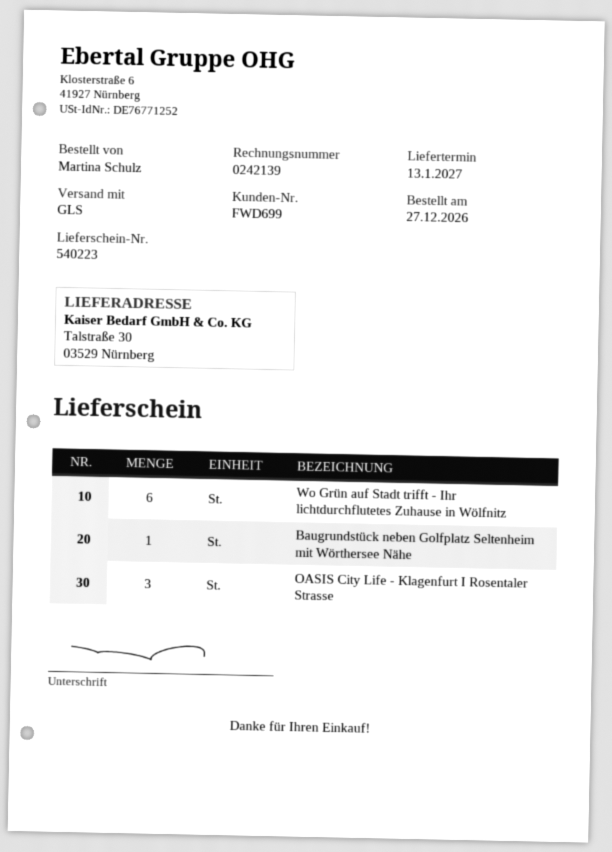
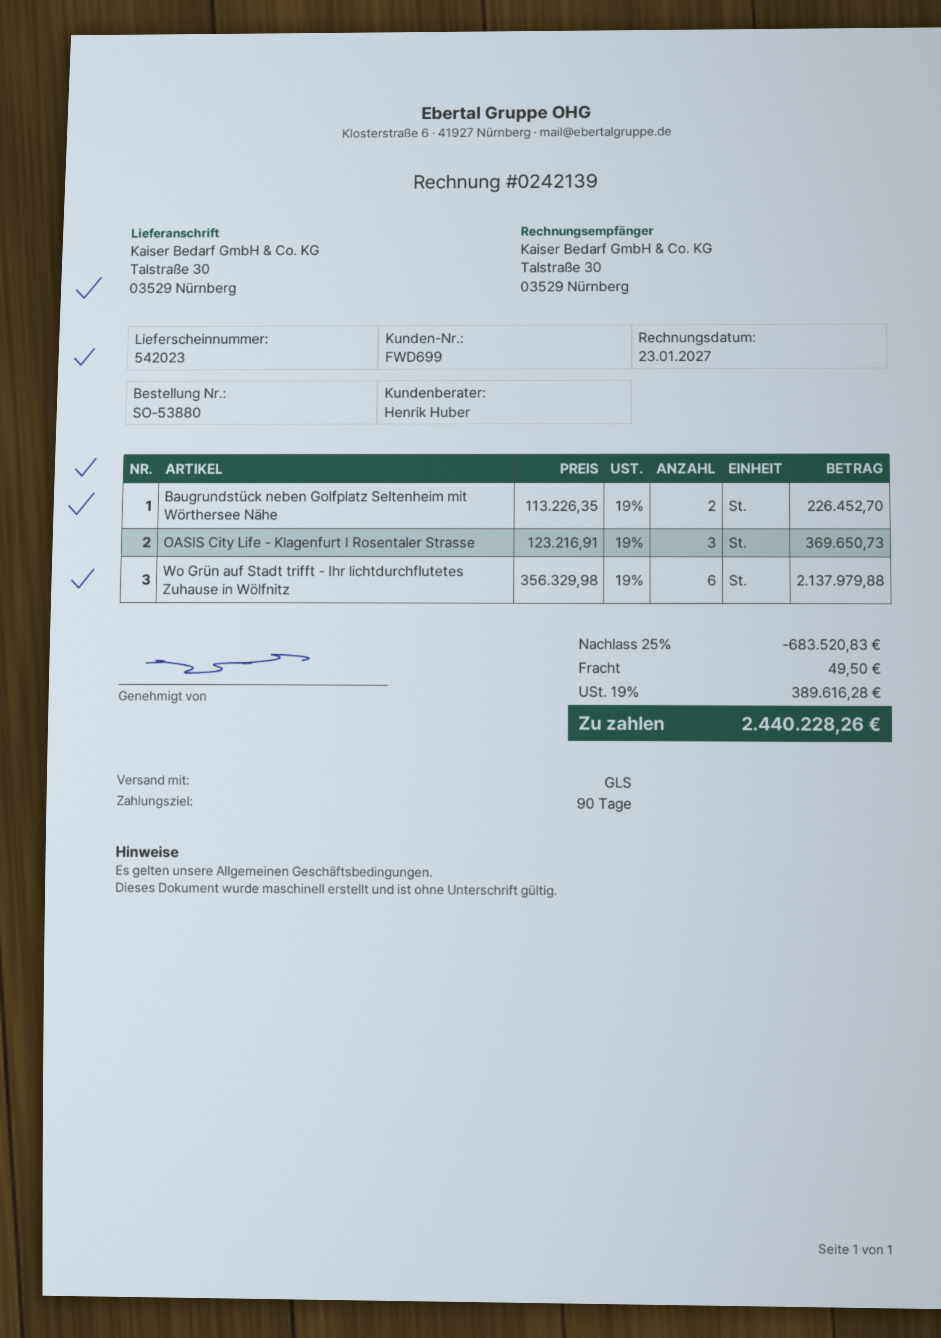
delivery note number: 540223 -> 542023
Baugrundstück neben Golfplatz Seltenheim mit Wörthersee Nähe: 1 -> 2

